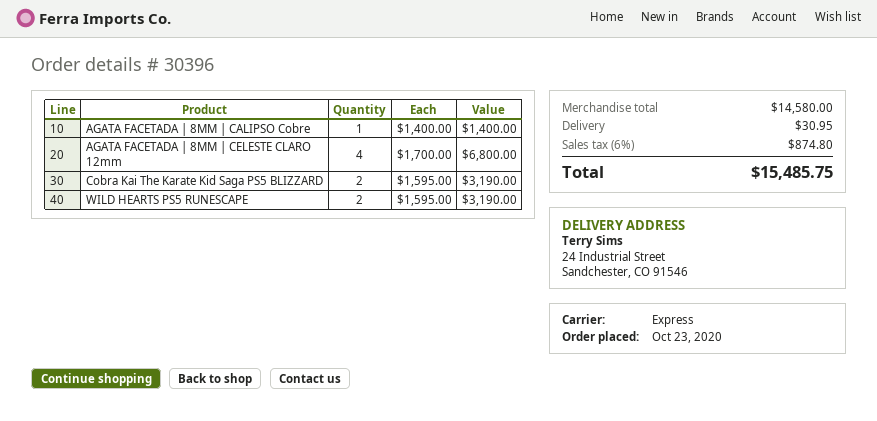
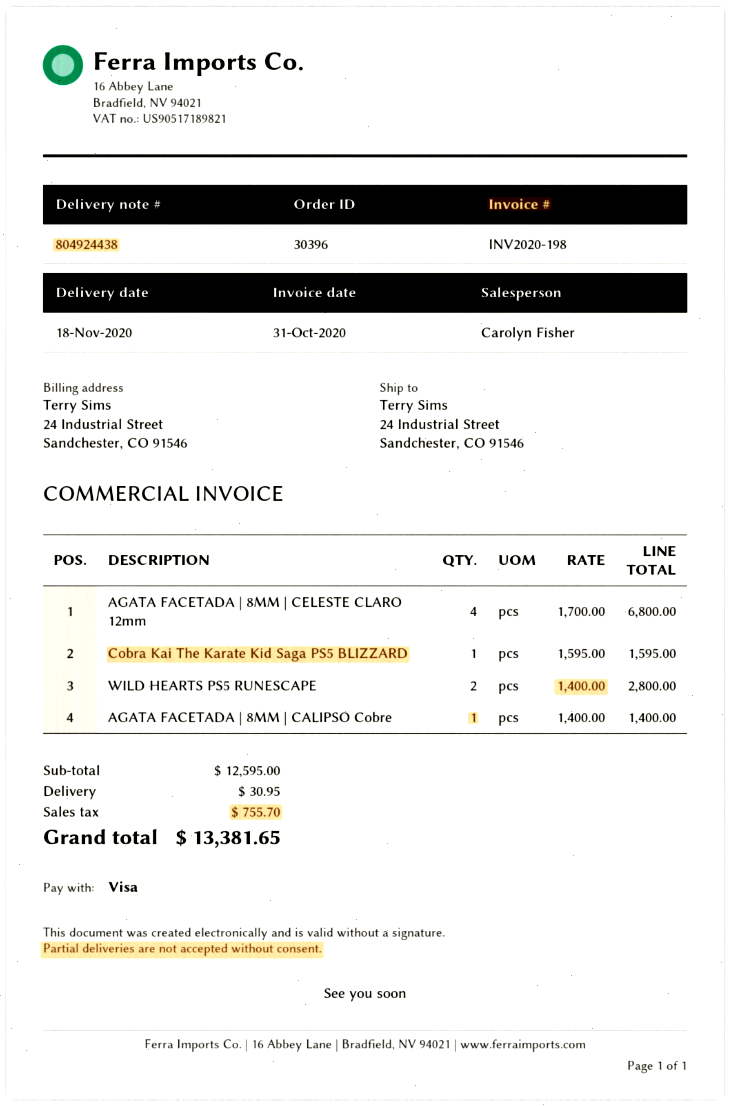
Cobra Kai The Karate Kid Saga PS5 BLIZZARD: 2 x 1595.00 = 3190.00 -> 1 x 1595.00 = 1595.00
WILD HEARTS PS5 RUNESCAPE: 2 x 1595.00 = 3190.00 -> 2 x 1400.00 = 2800.00
subtotal: 14580.00 -> 12595.00
tax: 874.80 -> 755.70
total: 15485.75 -> 13381.65

